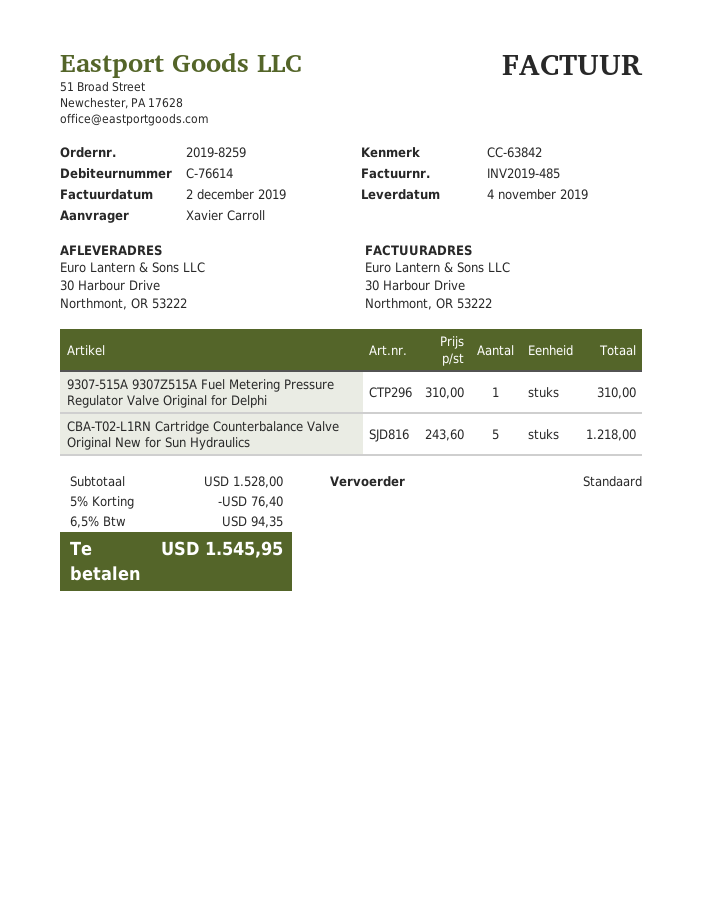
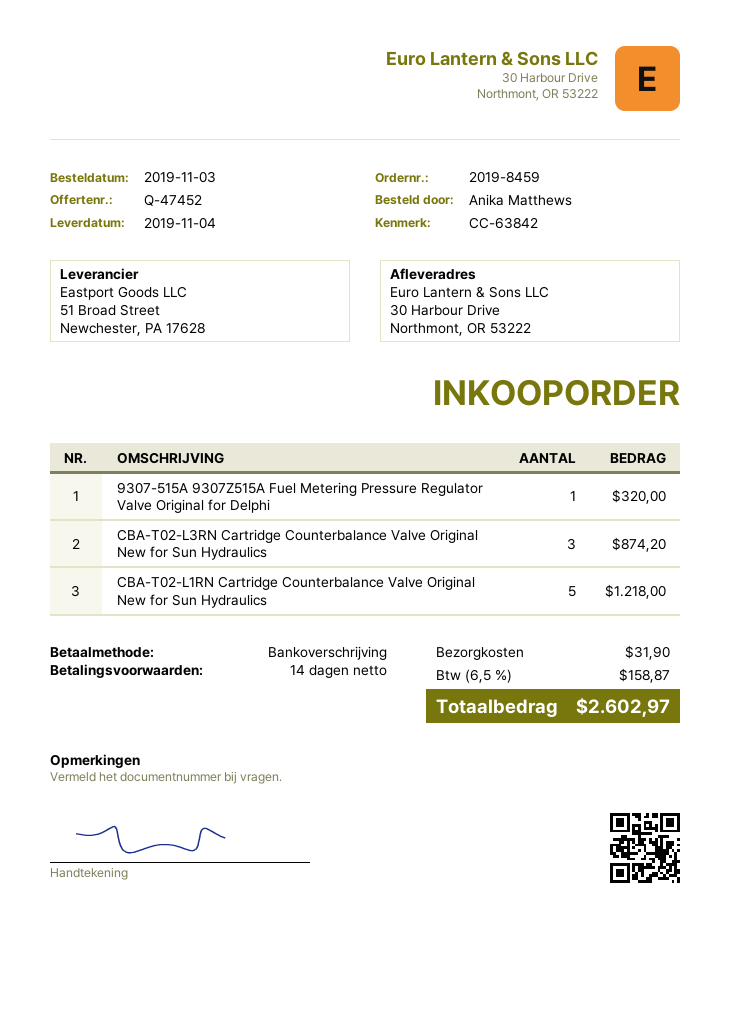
order number: 2019-8259 -> 2019-8459
ordered by: Xavier Carroll -> Anika Matthews
9307-515A 9307Z515A Fuel Metering Pressure Regulator Valve Original for Delphi: 1 for 310.00 -> 1 for 320.00
CBA-T02-L3RN Cartridge Counterbalance Valve Original New for Sun Hydraulics: none -> 3 for 874.20
discount: 5% = 76.40 -> none
shipping: none -> 31.90
tax: 6.5% = 94.35 -> 6.5% = 158.87
total: 1545.95 -> 2602.97

